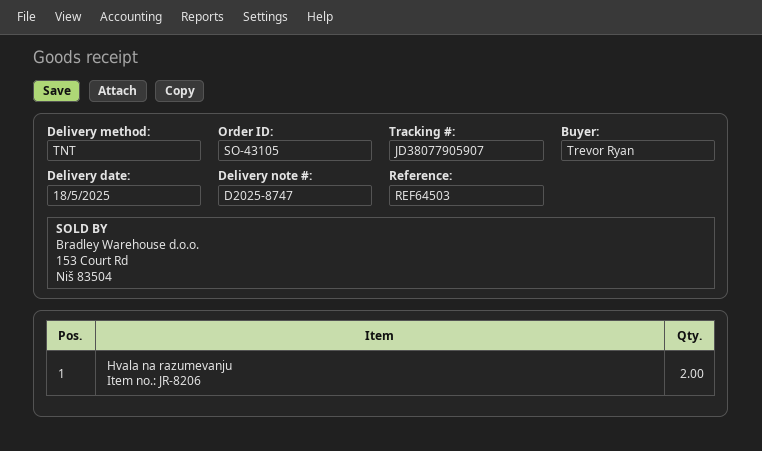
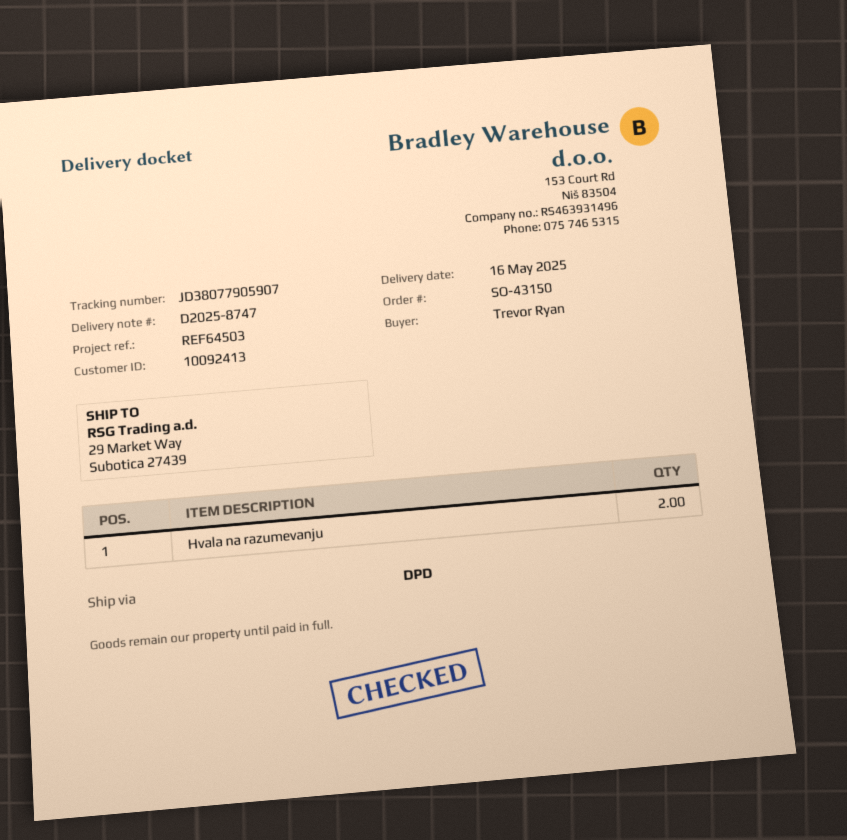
order number: SO-43105 -> SO-43150
delivery date: 2025-05-18 -> 2025-05-16
shipping method: TNT -> DPD

